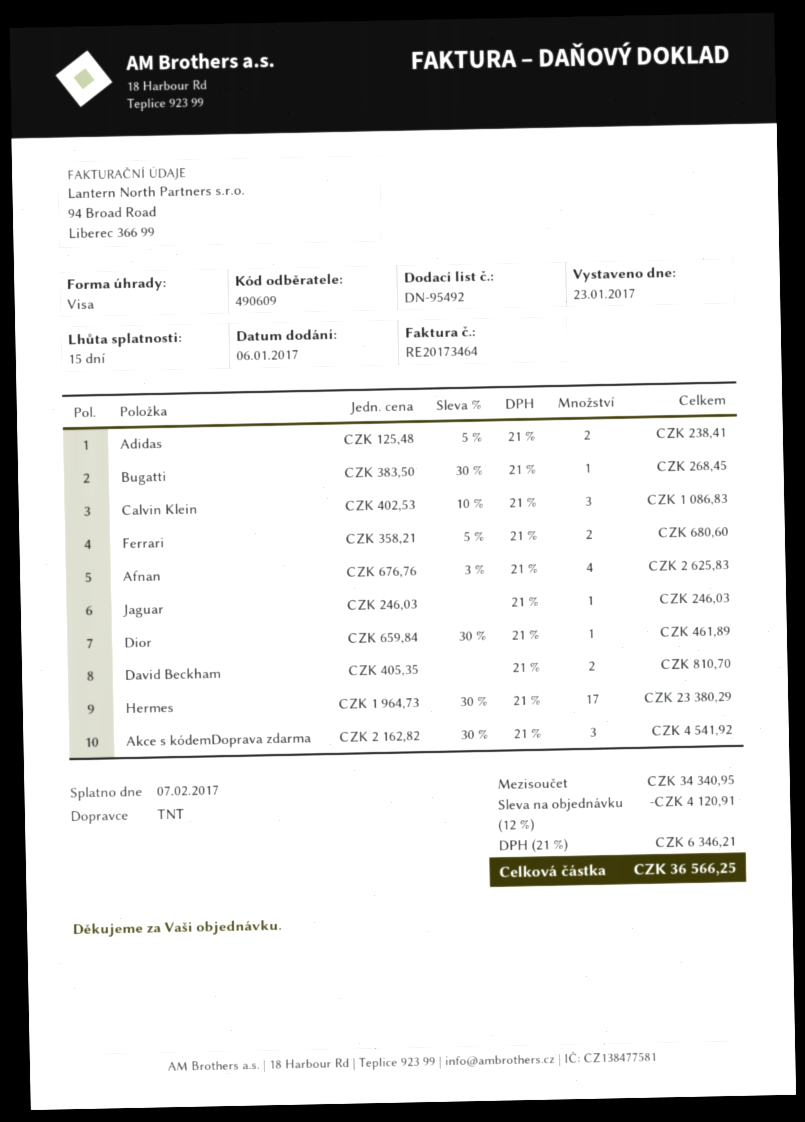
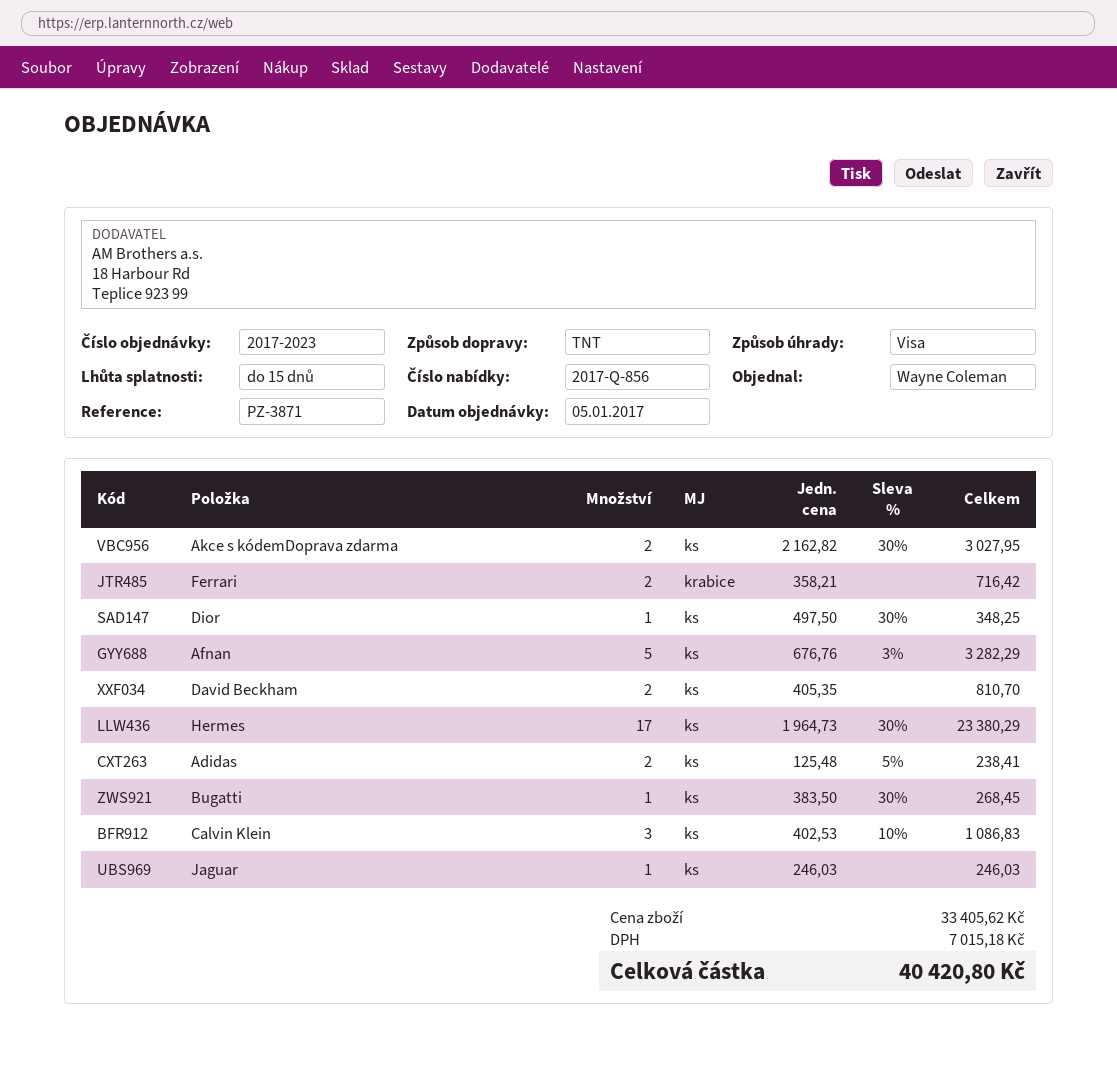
Ferrari: 2 x 358.21 - 5% = 680.60 -> 2 x 358.21 = 716.42
Afnan: 4 x 676.76 - 3% = 2625.83 -> 5 x 676.76 - 3% = 3282.29
Dior: 1 x 659.84 - 30% = 461.89 -> 1 x 497.50 - 30% = 348.25
Akce s kódemDoprava zdarma: 3 x 2162.82 - 30% = 4541.92 -> 2 x 2162.82 - 30% = 3027.95
subtotal: 34340.95 -> 33405.62
discount: 12% = 4120.91 -> none
tax: 6346.21 -> 7015.18
total: 36566.25 -> 40420.80

